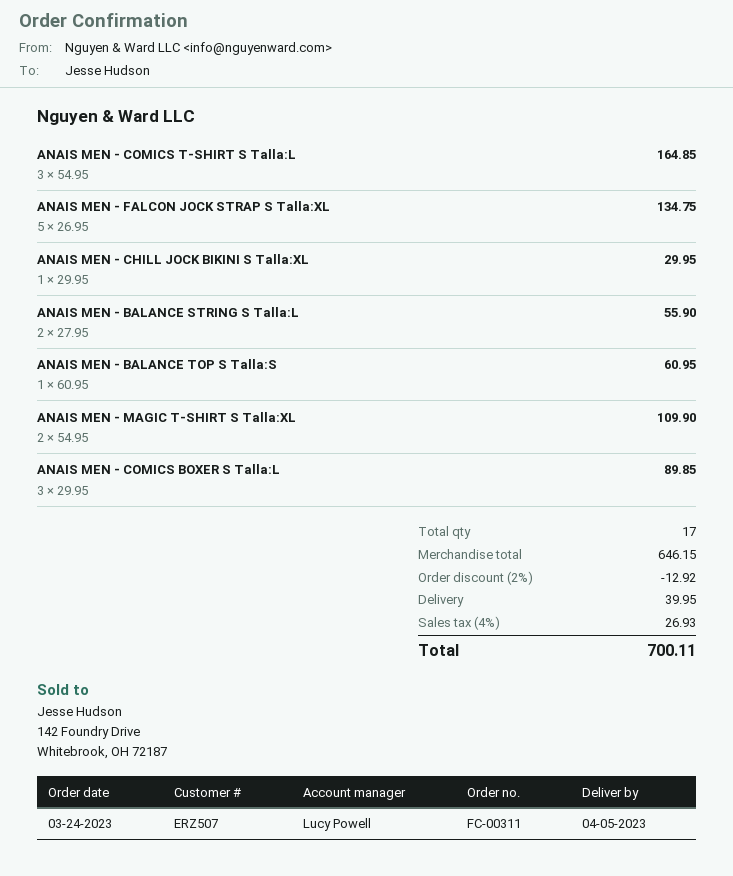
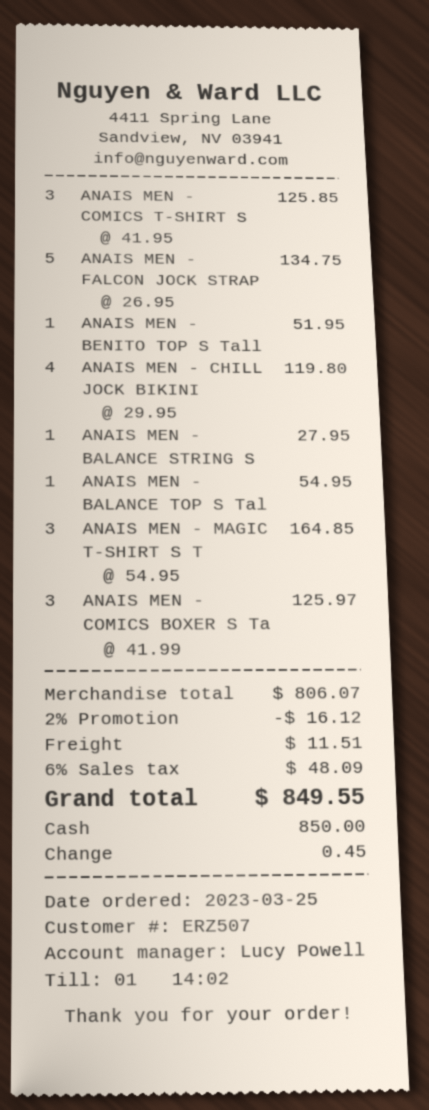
order date: 2023-03-24 -> 2023-03-25
ANAIS MEN - COMICS T-SHIRT S Talla:L: 3 x 54.95 = 164.85 -> 3 x 41.95 = 125.85
ANAIS MEN - CHILL JOCK BIKINI S Talla:XL: 1 x 29.95 = 29.95 -> 4 x 29.95 = 119.80
ANAIS MEN - BALANCE STRING S Talla:L: 2 x 27.95 = 55.90 -> 1 x 27.95 = 27.95
ANAIS MEN - BALANCE TOP S Talla:S: 1 x 60.95 = 60.95 -> 1 x 54.95 = 54.95
ANAIS MEN - MAGIC T-SHIRT S Talla:XL: 2 x 54.95 = 109.90 -> 3 x 54.95 = 164.85
ANAIS MEN - COMICS BOXER S Talla:L: 3 x 29.95 = 89.85 -> 3 x 41.99 = 125.97
ANAIS MEN - BENITO TOP S Tall: none -> 1 x 51.95 = 51.95
subtotal: 646.15 -> 806.07
discount: 2% = 12.92 -> 2% = 16.12
shipping: 39.95 -> 11.51
tax: 4% = 26.93 -> 6% = 48.09
total: 700.11 -> 849.55

